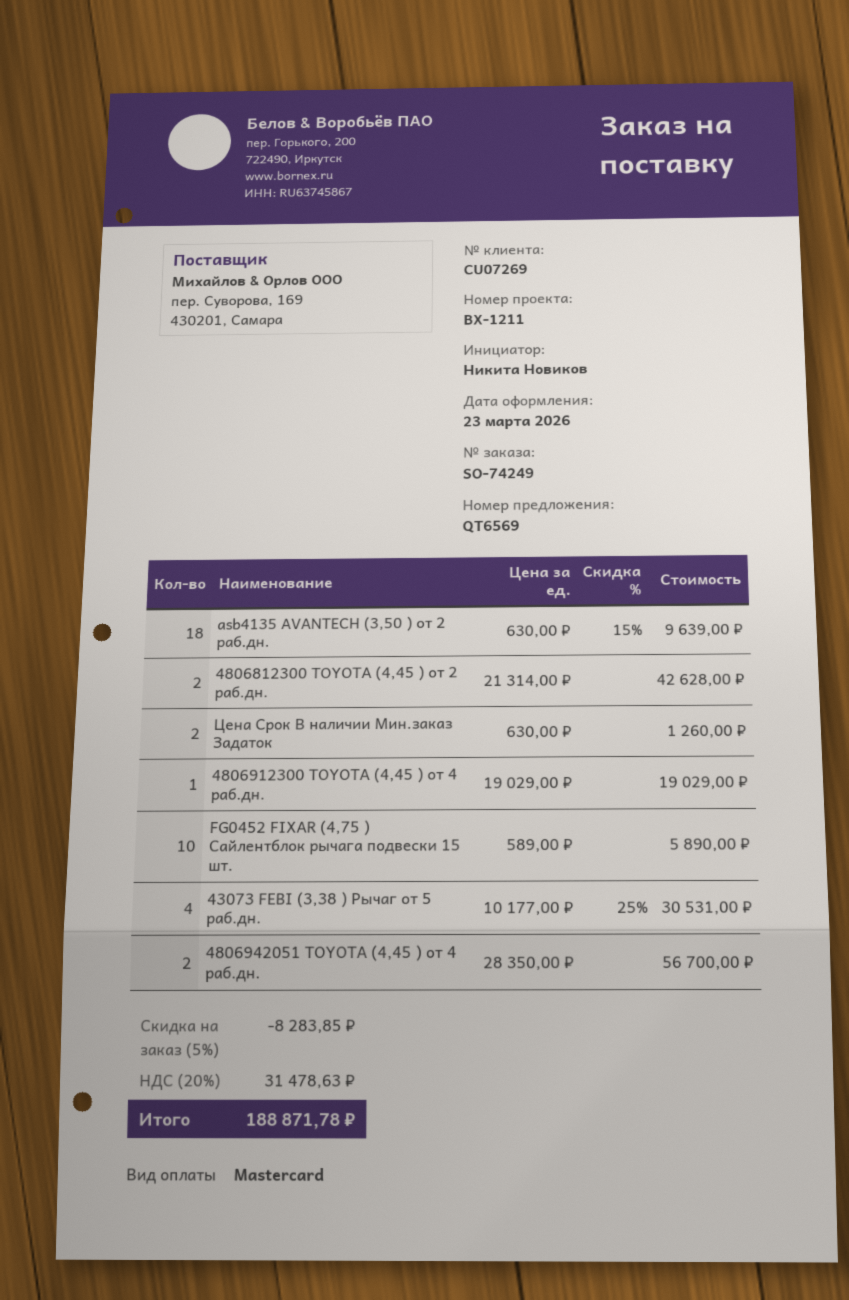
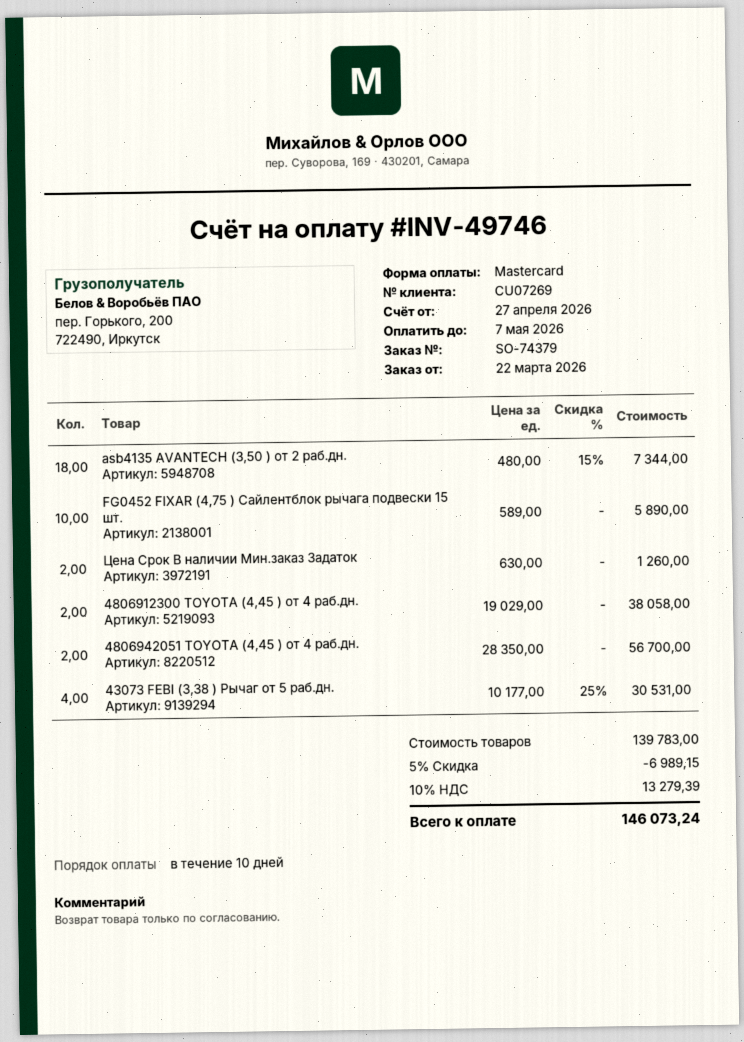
order number: SO-74249 -> SO-74379
order date: 2026-03-23 -> 2026-03-22
asb4135 AVANTECH (3,50 ) от 2 раб.дн.: 18 x 630.00 - 15% = 9639.00 -> 18 x 480.00 - 15% = 7344.00
4806812300 TOYOTA (4,45 ) от 2 раб.дн.: 2 x 21314.00 = 42628.00 -> none
4806912300 TOYOTA (4,45 ) от 4 раб.дн.: 1 x 19029.00 = 19029.00 -> 2 x 19029.00 = 38058.00
discount: 5% = 8283.85 -> 5% = 6989.15
tax: 20% = 31478.63 -> 10% = 13279.39
total: 188871.78 -> 146073.24

